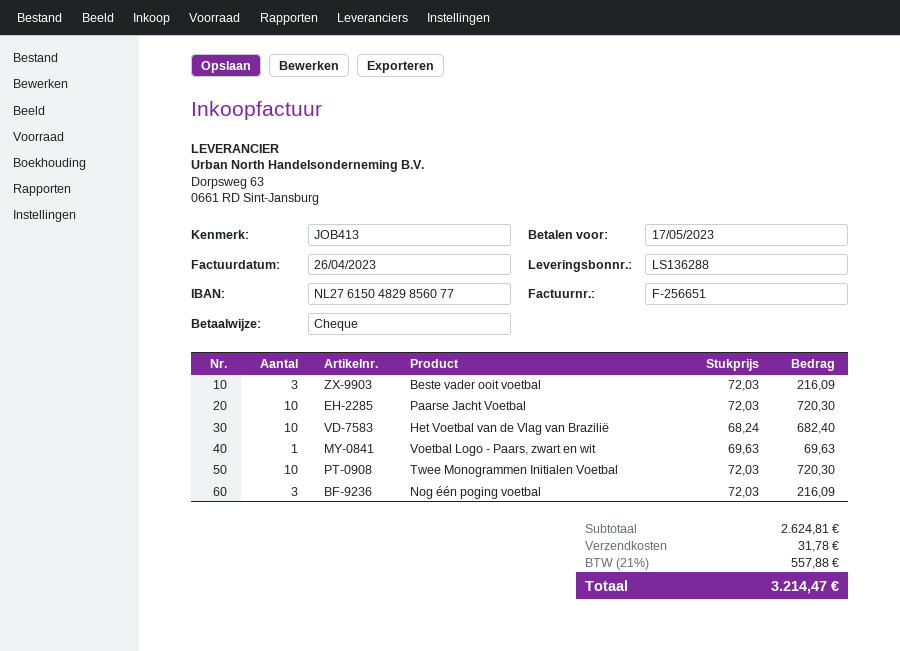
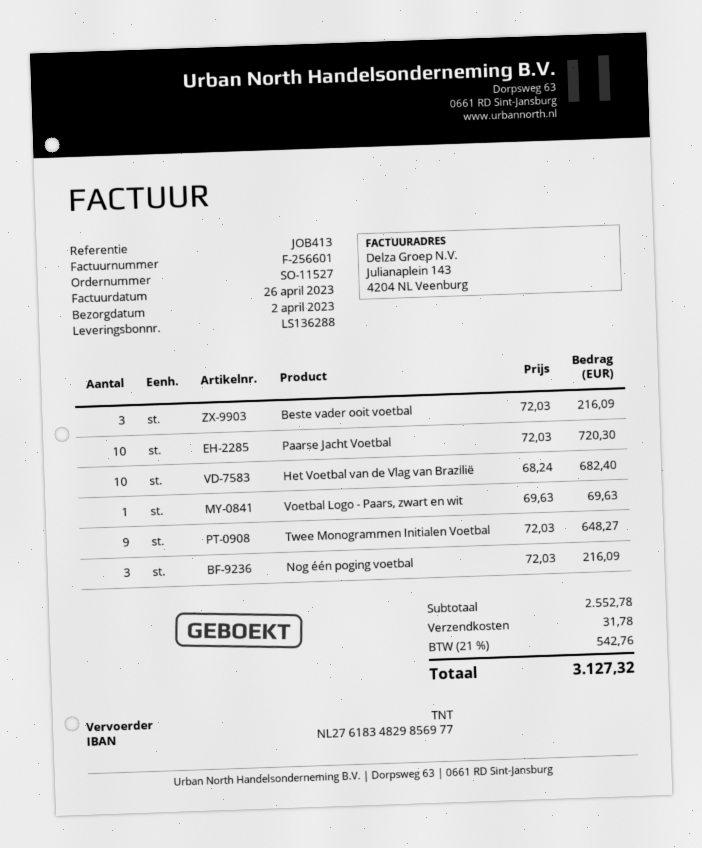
invoice number: F-256651 -> F-256601
bank account: NL2761504829856077 -> NL2761834829856977
Twee Monogrammen Initialen Voetbal: 10 x 72.03 = 720.30 -> 9 x 72.03 = 648.27
subtotal: 2624.81 -> 2552.78
tax: 21% = 557.88 -> 21% = 542.76
total: 3214.47 -> 3127.32

